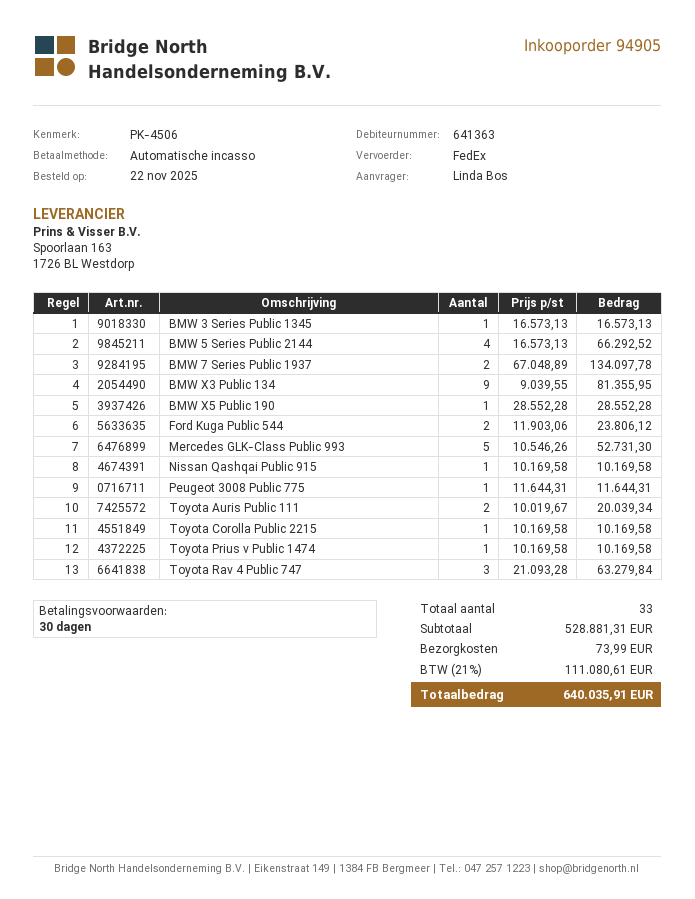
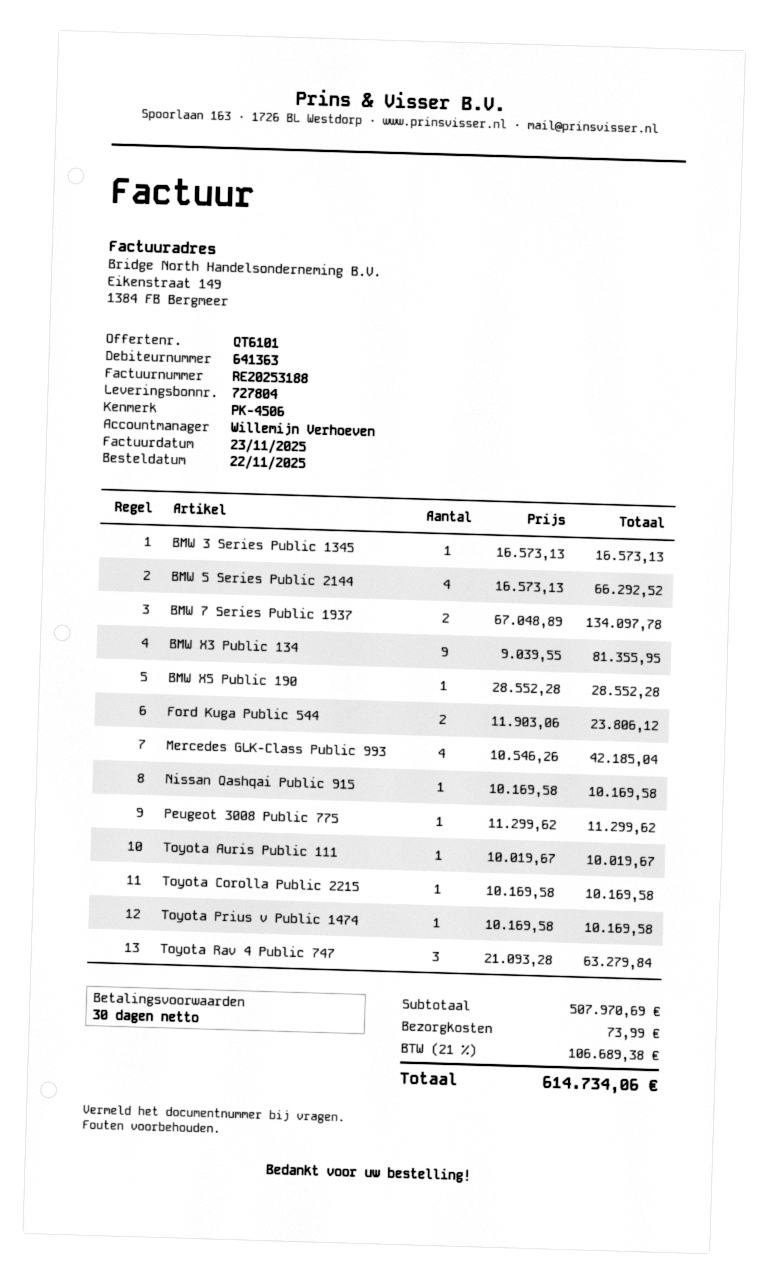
Mercedes GLK-Class Public 993: 5 x 10546.26 = 52731.30 -> 4 x 10546.26 = 42185.04
Peugeot 3008 Public 775: 1 x 11644.31 = 11644.31 -> 1 x 11299.62 = 11299.62
Toyota Auris Public 111: 2 x 10019.67 = 20039.34 -> 1 x 10019.67 = 10019.67
subtotal: 528881.31 -> 507970.69
tax: 21% = 111080.61 -> 21% = 106689.38
total: 640035.91 -> 614734.06

